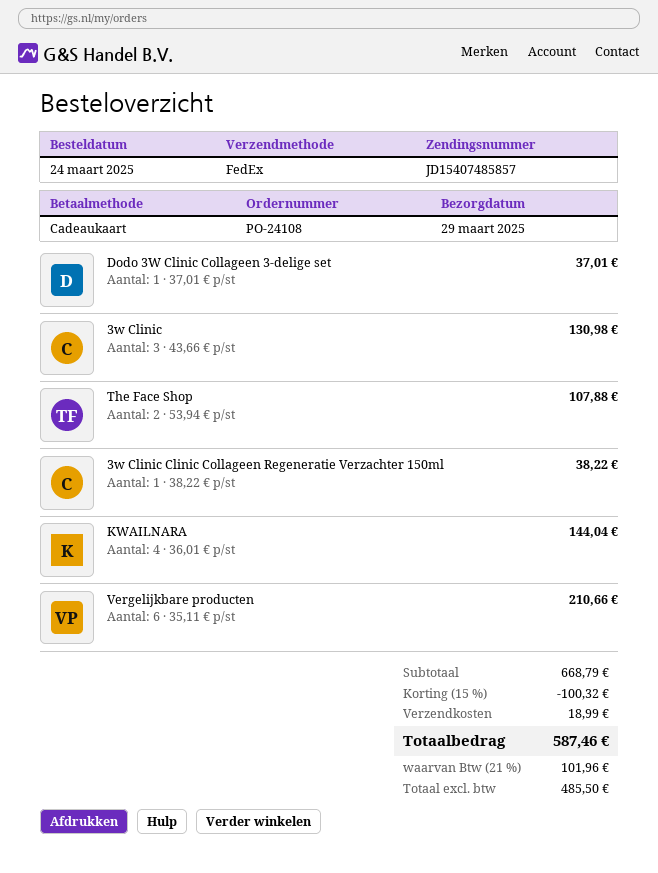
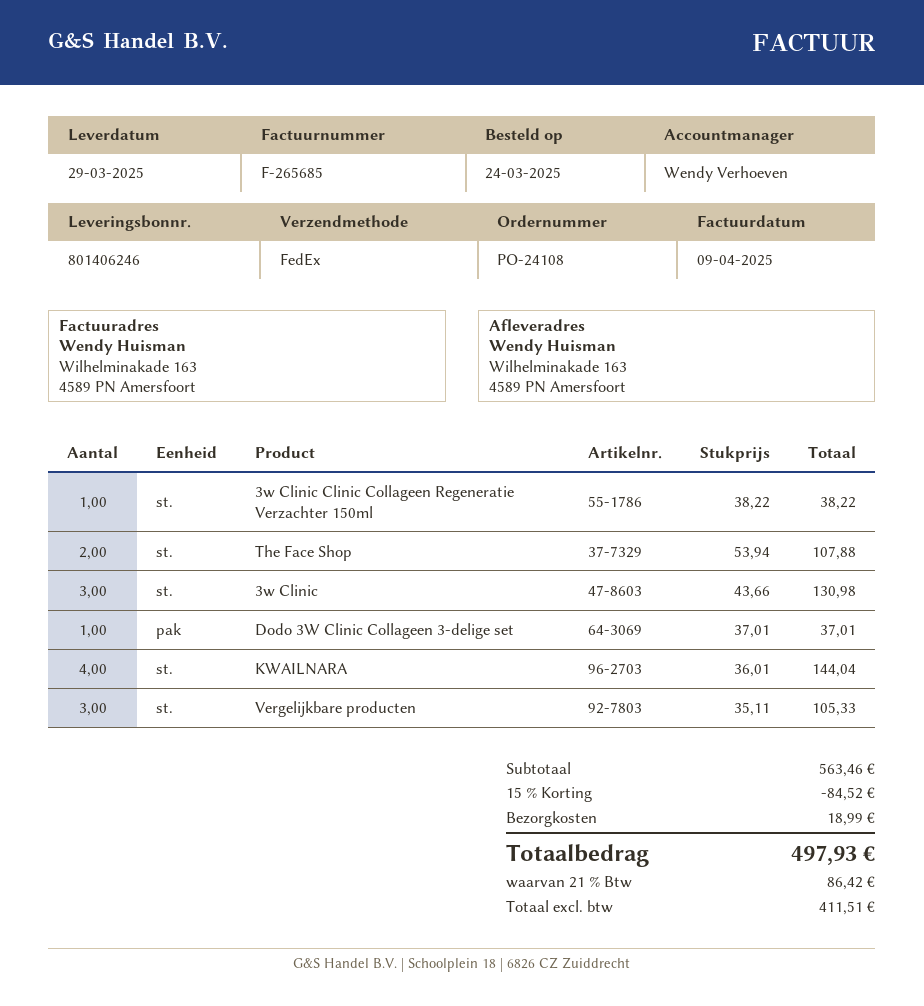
Vergelijkbare producten: 6 x 35.11 = 210.66 -> 3 x 35.11 = 105.33
subtotal: 668.79 -> 563.46
discount: 15% = 100.32 -> 15% = 84.52
net: 485.50 -> 411.51
tax: 21% = 101.96 -> 21% = 86.42
total: 587.46 -> 497.93

